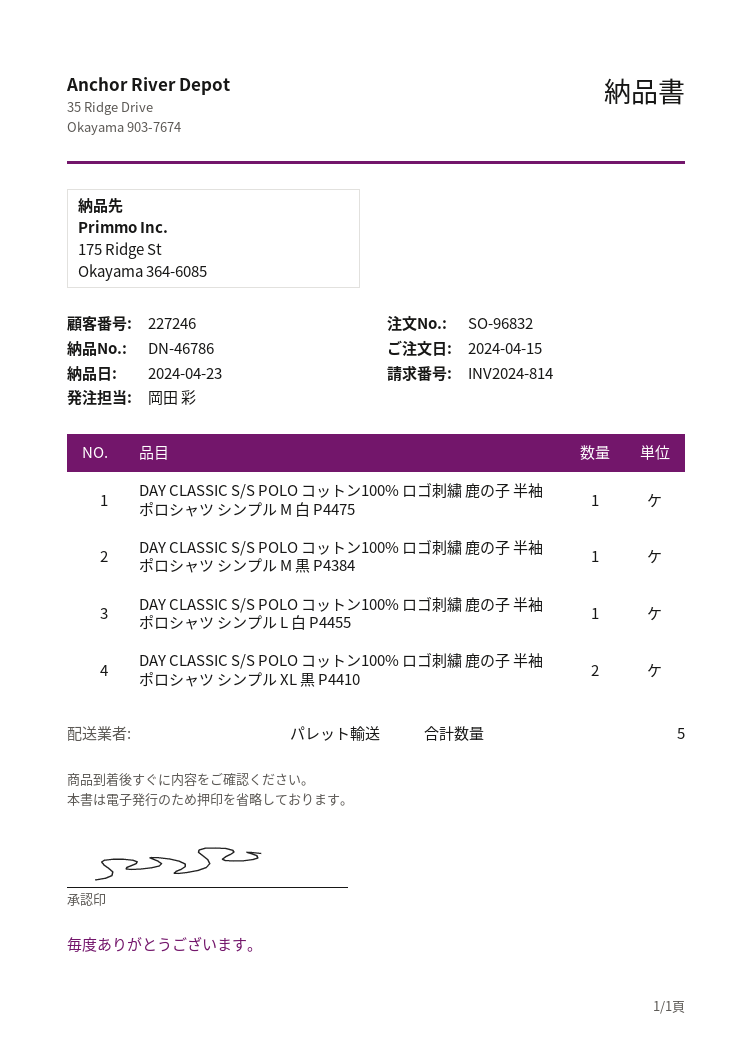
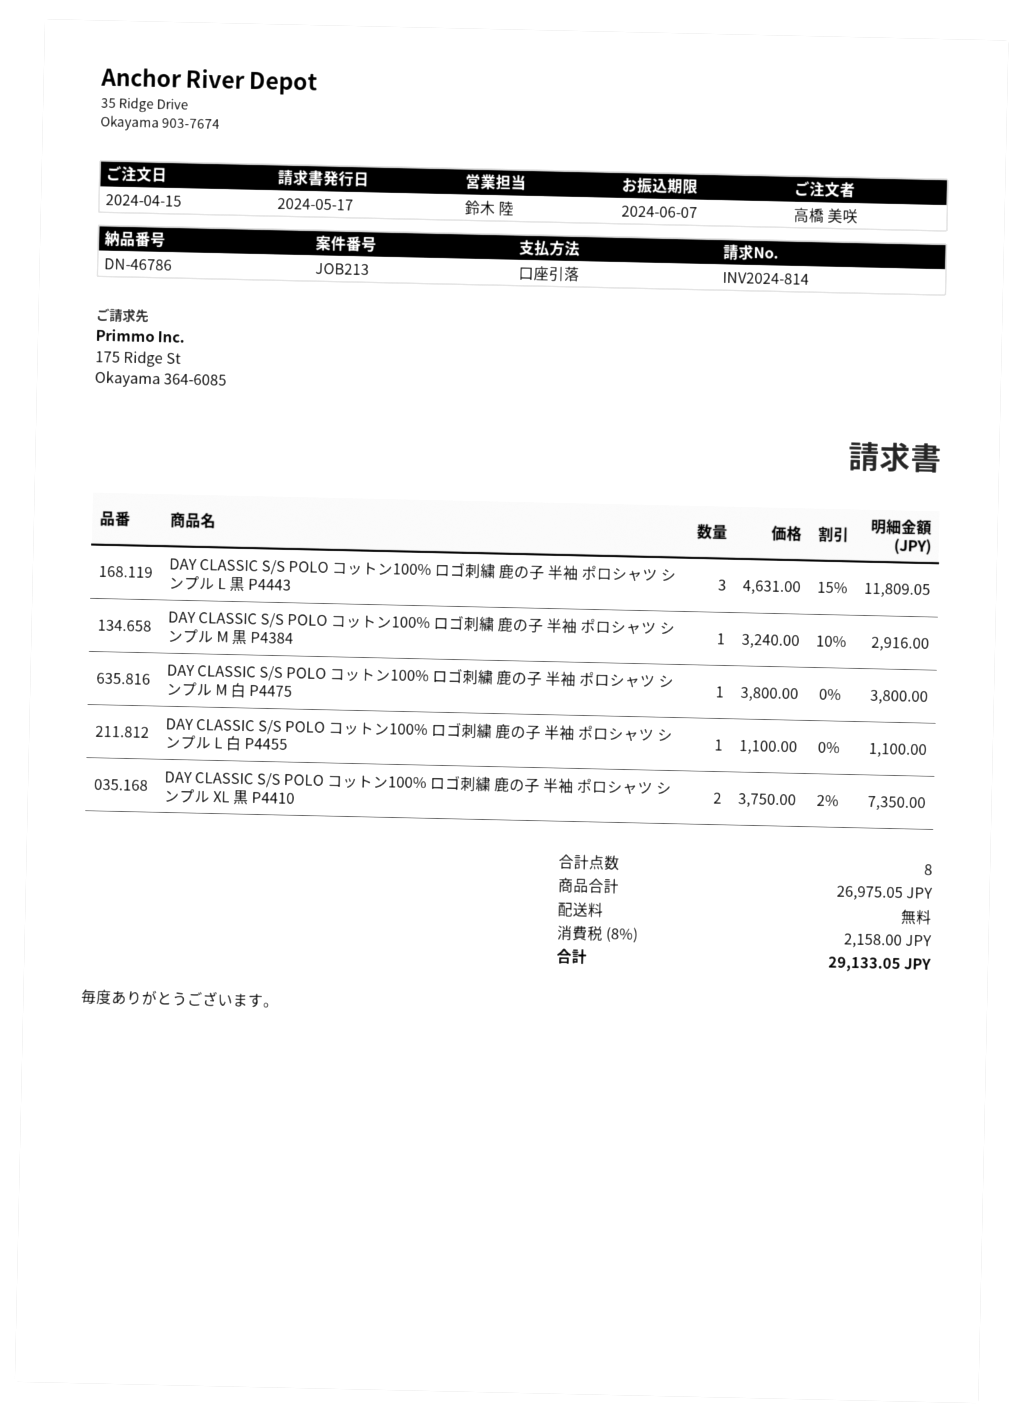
ordered by: 岡田 彩 -> 高橋 美咲
DAY CLASSIC S/S POLO コットン100% ロゴ刺繍 鹿の子 半袖 ポロシャツ シンプル L 黒 P4443: none -> 3
total quantity: 5 -> 8

